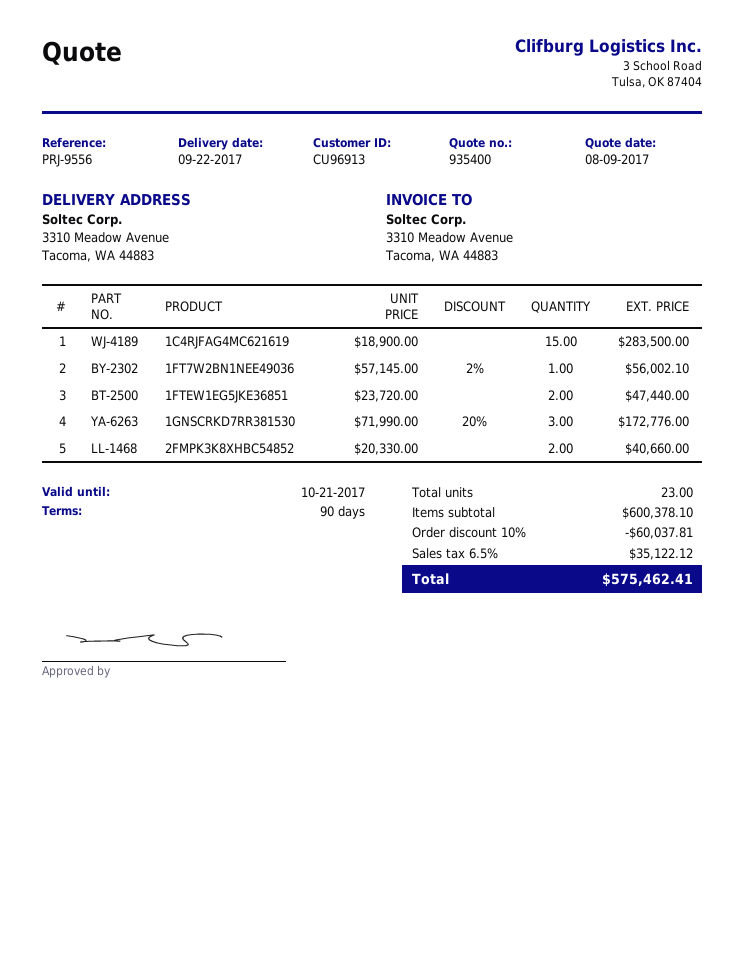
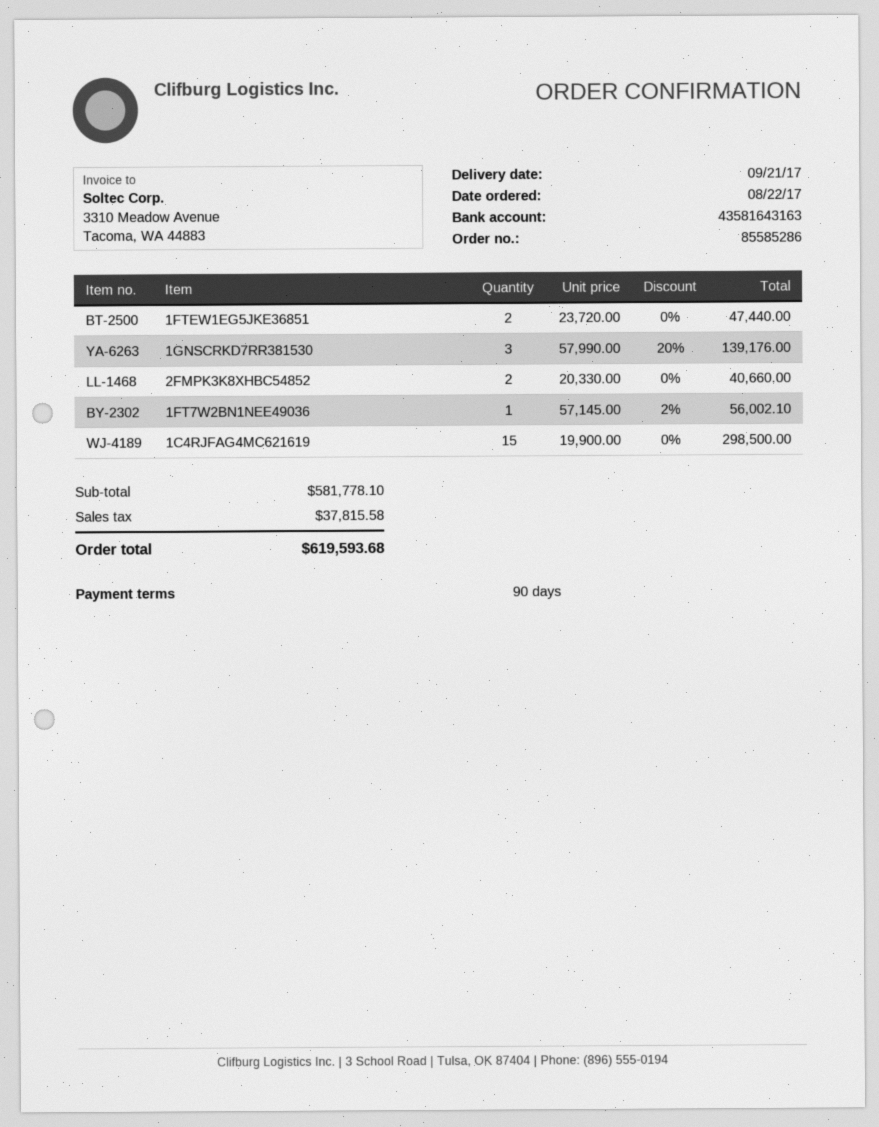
delivery date: 2017-09-22 -> 2017-09-21
1C4RJFAG4MC621619: 15 x 18900.00 = 283500.00 -> 15 x 19900.00 = 298500.00
1GNSCRKD7RR381530: 3 x 71990.00 - 20% = 172776.00 -> 3 x 57990.00 - 20% = 139176.00
subtotal: 600378.10 -> 581778.10
discount: 10% = 60037.81 -> none
tax: 35122.12 -> 37815.58
total: 575462.41 -> 619593.68

